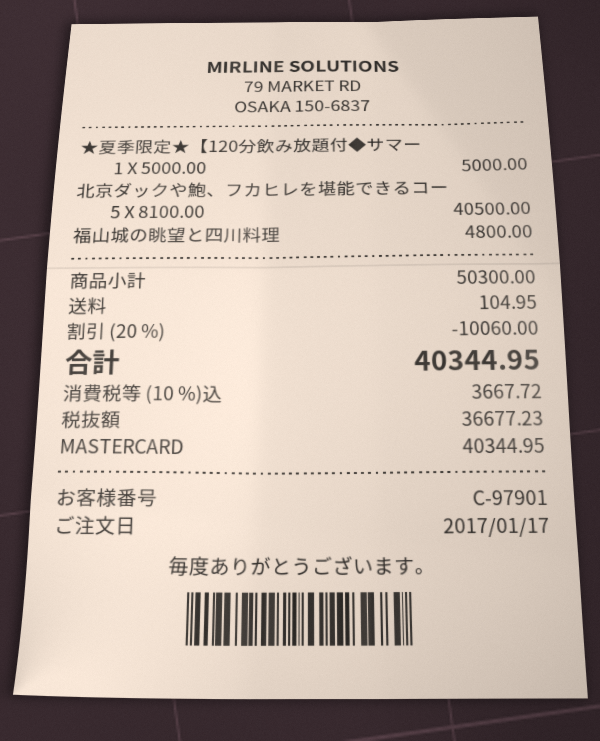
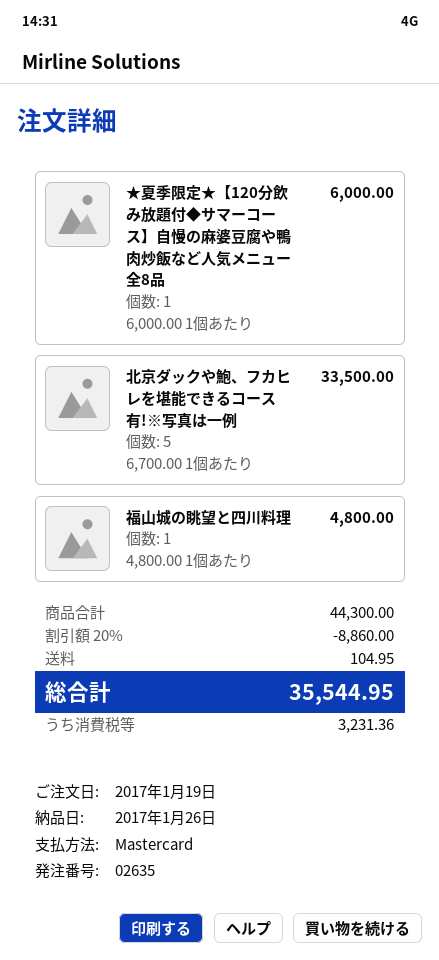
order date: 2017-01-17 -> 2017-01-19
★夏季限定★【120分飲み放題付◆サマー: 1 x 5000.00 = 5000.00 -> 1 x 6000.00 = 6000.00
北京ダックや鮑、フカヒレを堪能できるコー: 5 x 8100.00 = 40500.00 -> 5 x 6700.00 = 33500.00
subtotal: 50300.00 -> 44300.00
discount: 20% = 10060.00 -> 20% = 8860.00
tax: 3667.72 -> 3231.36
total: 40344.95 -> 35544.95

